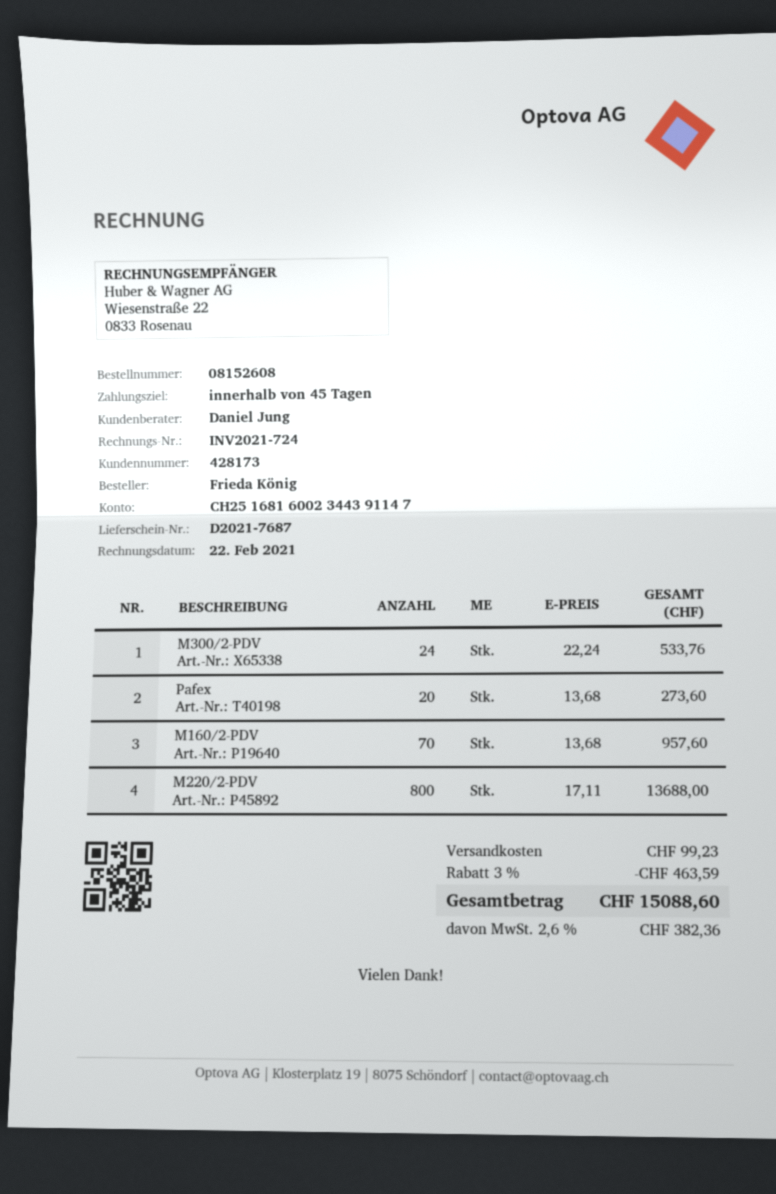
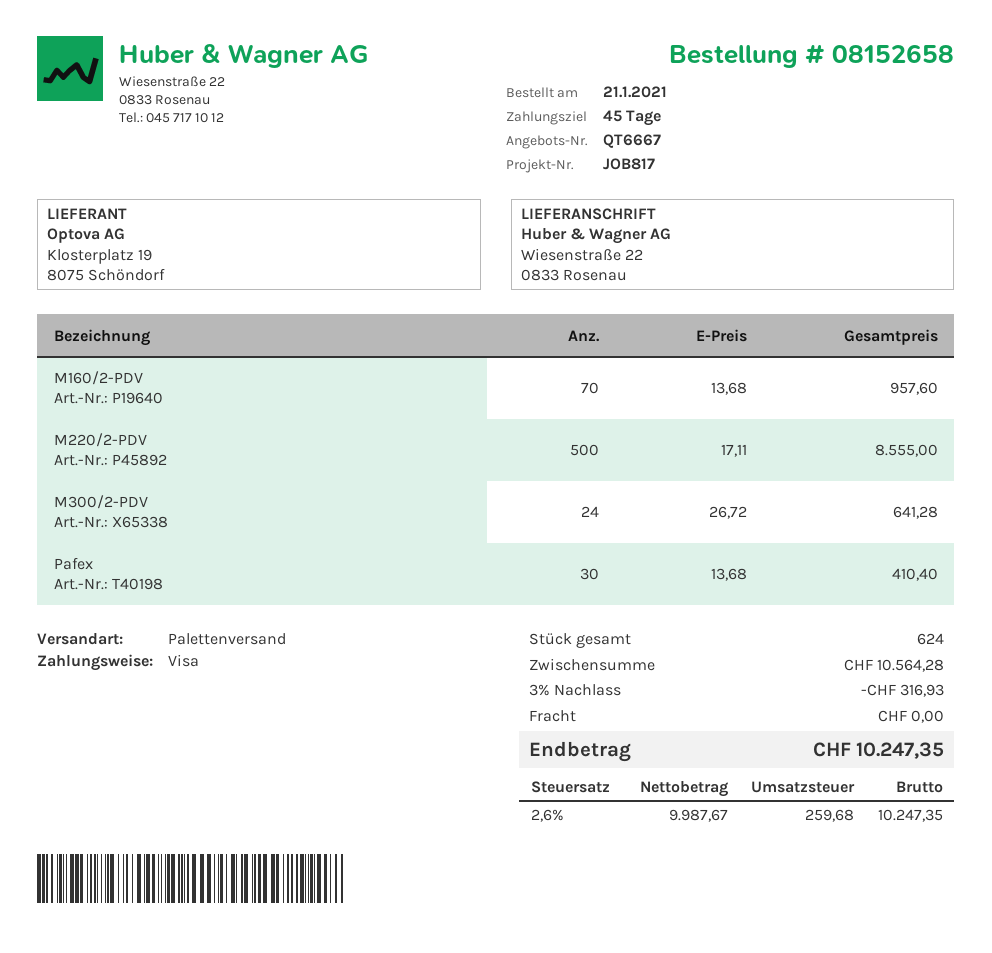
order number: 08152608 -> 08152658
M300/2-PDV: 24 x 22.24 = 533.76 -> 24 x 26.72 = 641.28
Pafex: 20 x 13.68 = 273.60 -> 30 x 13.68 = 410.40
M220/2-PDV: 800 x 17.11 = 13688.00 -> 500 x 17.11 = 8555.00
discount: 3% = 463.59 -> 3% = 316.93
shipping: 99.23 -> 0.00
tax: 2.6% = 382.36 -> 2.6% = 259.68
total: 15088.60 -> 10247.35

